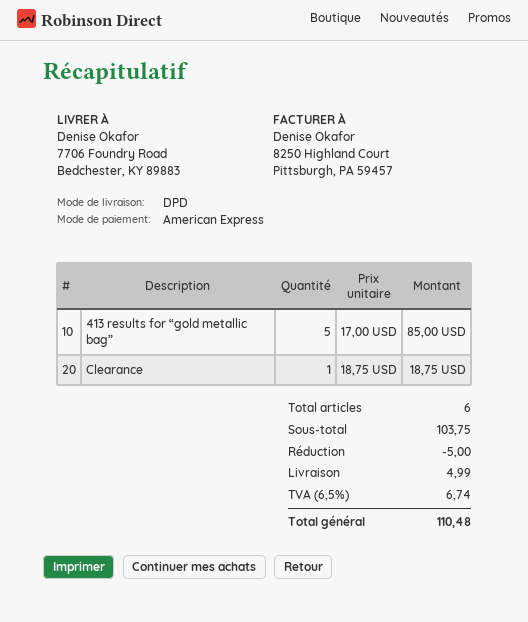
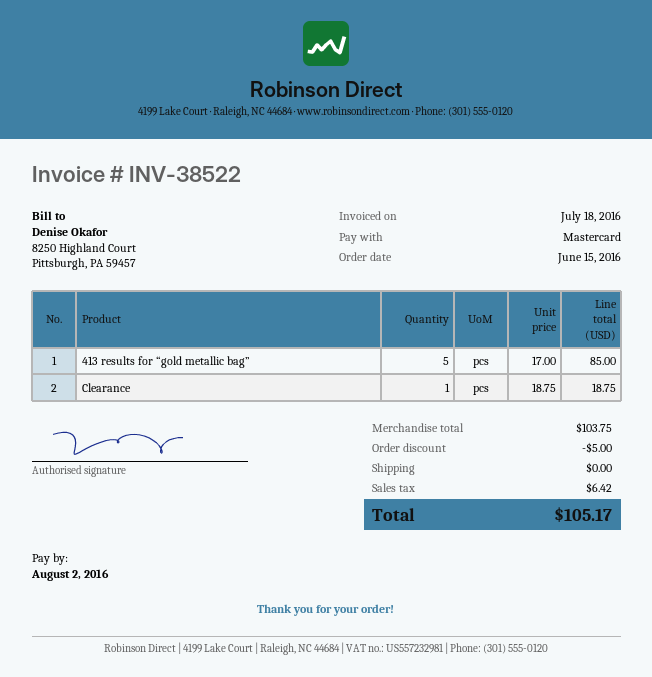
payment method: American Express -> Mastercard
shipping: 4.99 -> 0.00
tax: 6.74 -> 6.42
total: 110.48 -> 105.17

